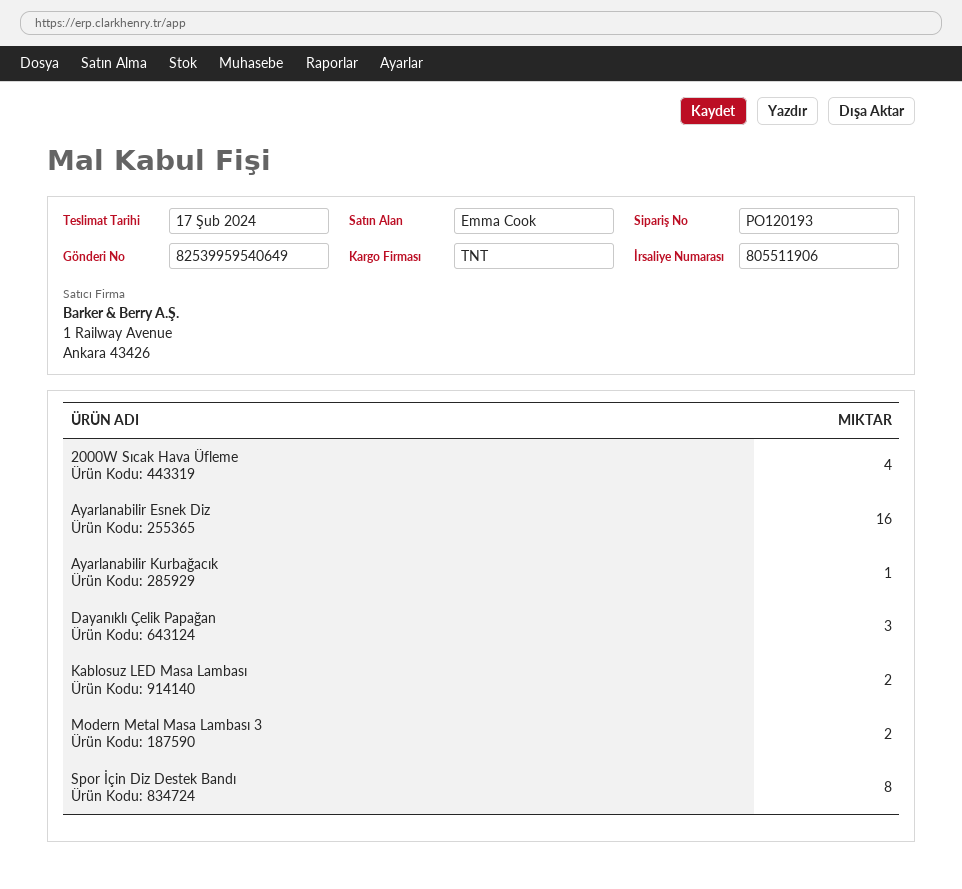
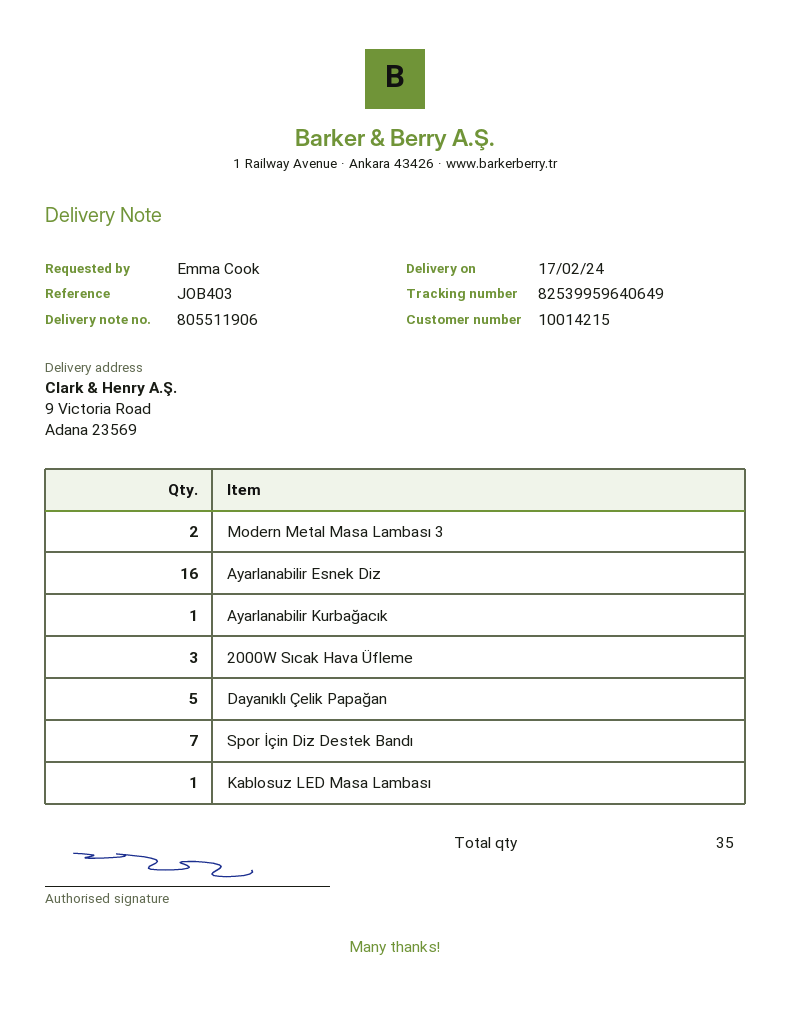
tracking number: 82539959540649 -> 82539959640649
2000W Sıcak Hava Üfleme: 4 -> 3
Dayanıklı Çelik Papağan: 3 -> 5
Kablosuz LED Masa Lambası: 2 -> 1
Spor İçin Diz Destek Bandı: 8 -> 7

